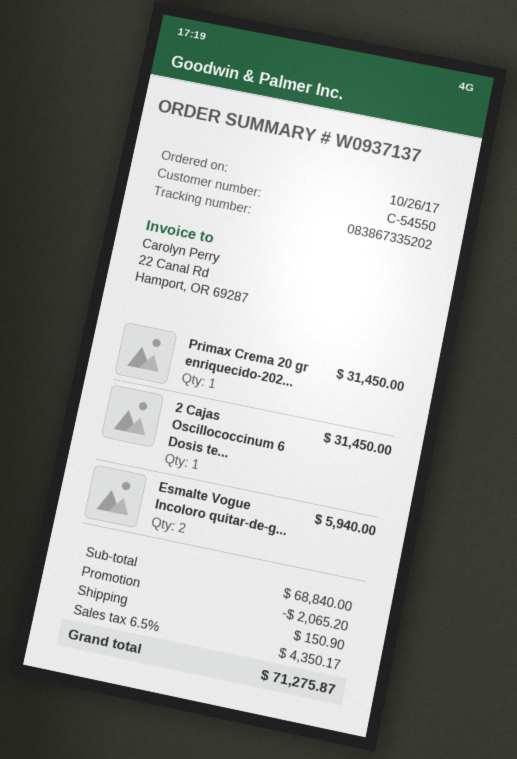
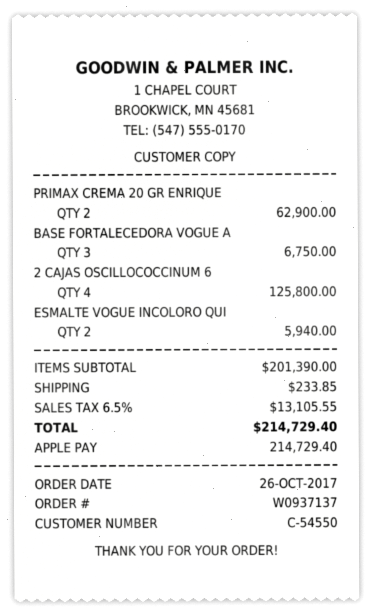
Primax Crema 20 gr enriquecido-202...: 1 for 31450.00 -> 2 for 62900.00
2 Cajas Oscillococcinum 6 Dosis te...: 1 for 31450.00 -> 4 for 125800.00
BASE FORTALECEDORA VOGUE A: none -> 3 for 6750.00
subtotal: 68840.00 -> 201390.00
discount: 2065.20 -> none
shipping: 150.90 -> 233.85
tax: 6.5% = 4350.17 -> 6.5% = 13105.55
total: 71275.87 -> 214729.40

